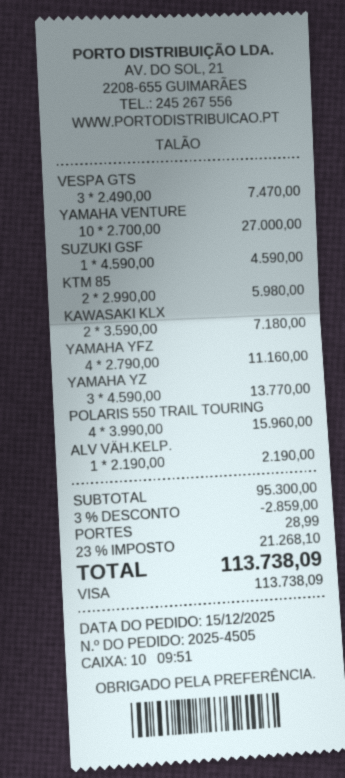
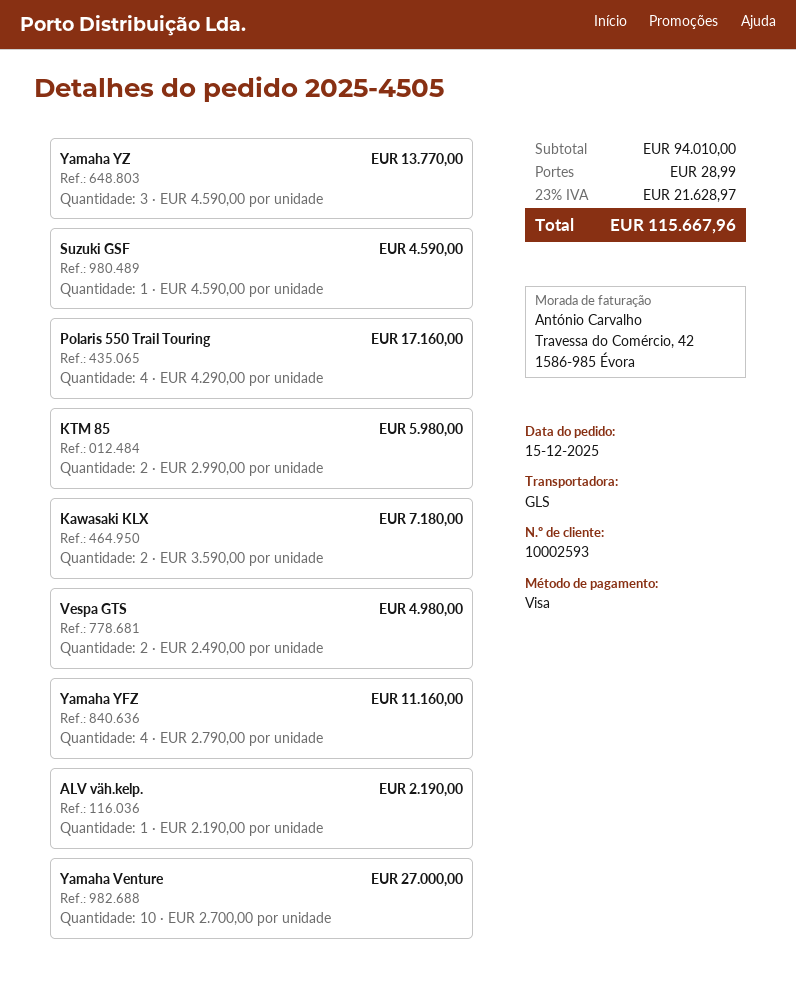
VESPA GTS: 3 x 2490.00 = 7470.00 -> 2 x 2490.00 = 4980.00
POLARIS 550 TRAIL TOURING: 4 x 3990.00 = 15960.00 -> 4 x 4290.00 = 17160.00
subtotal: 95300.00 -> 94010.00
discount: 3% = 2859.00 -> none
tax: 23% = 21268.10 -> 23% = 21628.97
total: 113738.09 -> 115667.96

